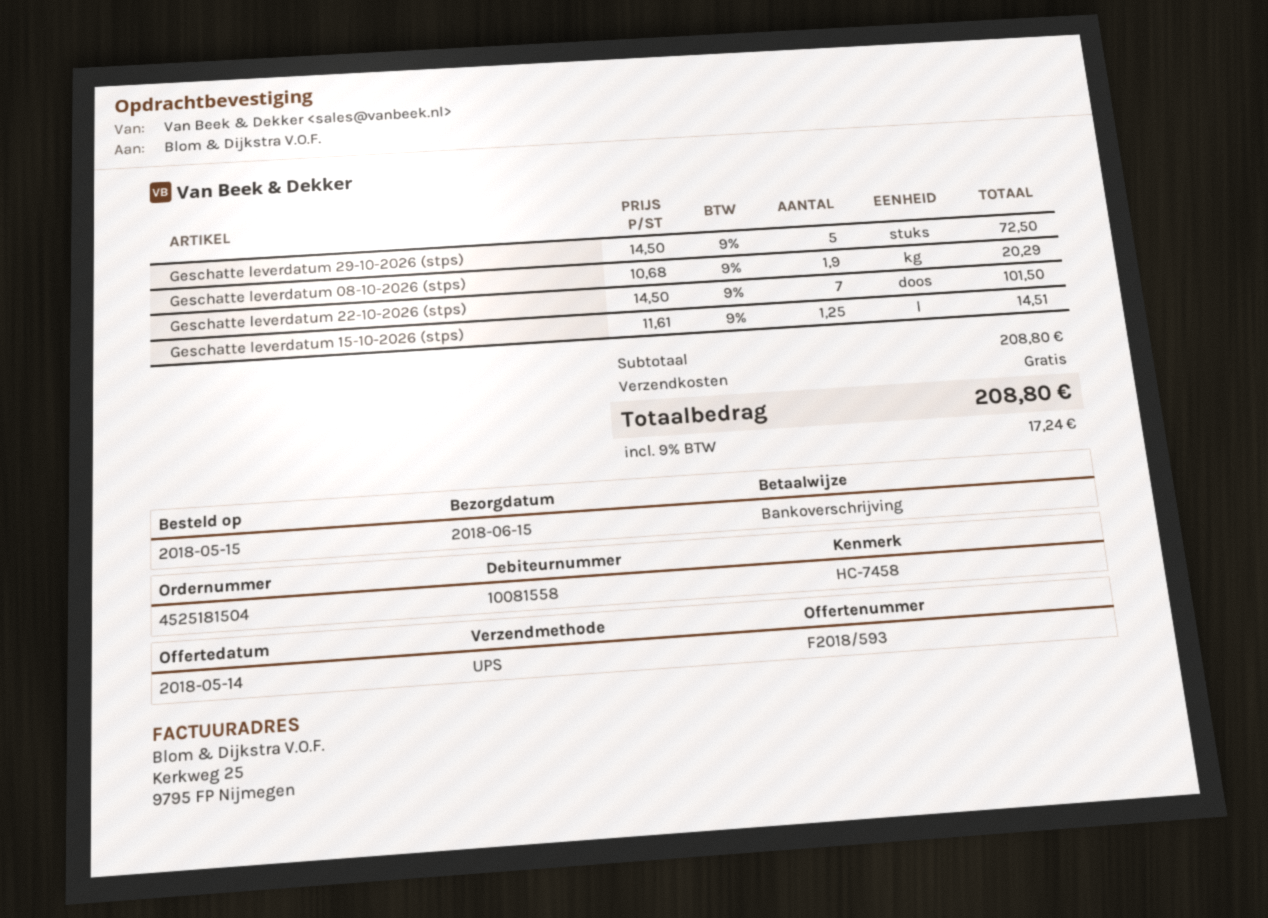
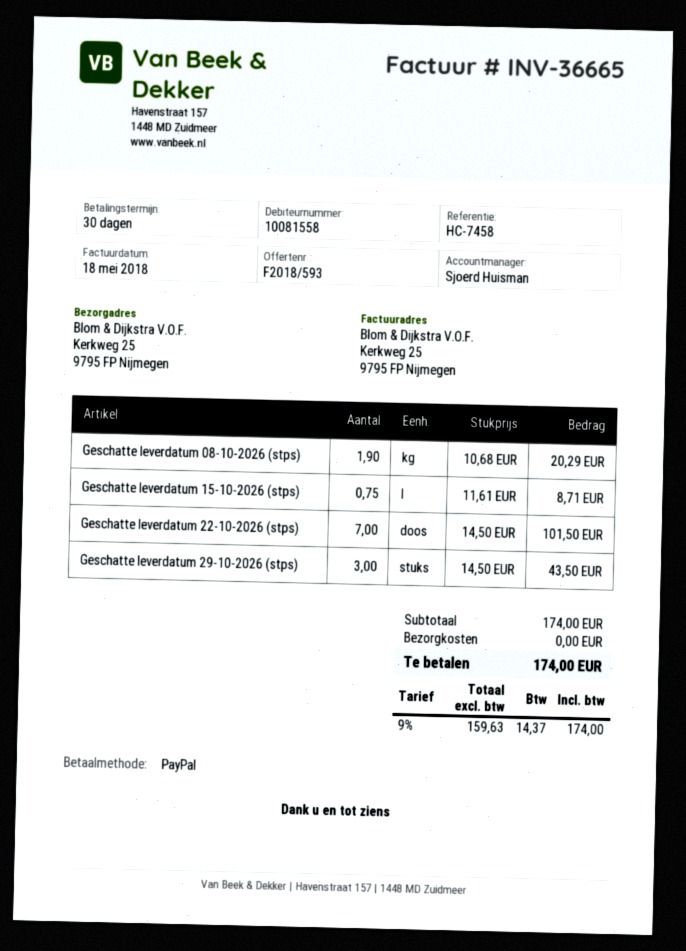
payment method: bank transfer -> PayPal
Geschatte leverdatum 29-10-2026 (stps): 5 x 14.50 = 72.50 -> 3 x 14.50 = 43.50
Geschatte leverdatum 15-10-2026 (stps): 1.25 x 11.61 = 14.51 -> 0.75 x 11.61 = 8.71
subtotal: 208.80 -> 174.00
tax: 9% = 17.24 -> 9% = 14.37
total: 208.80 -> 174.00

